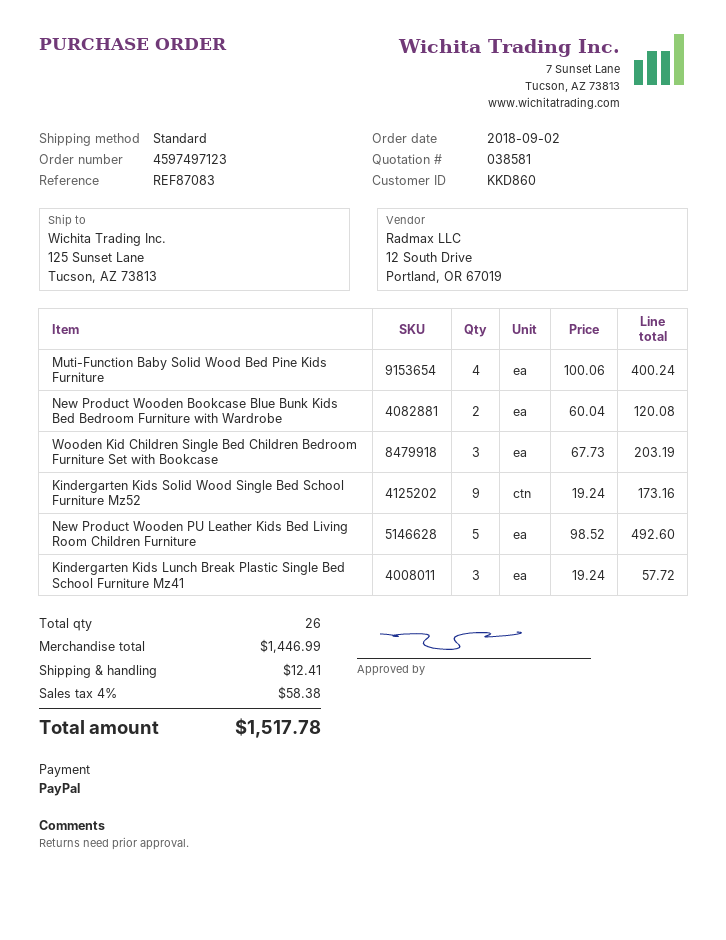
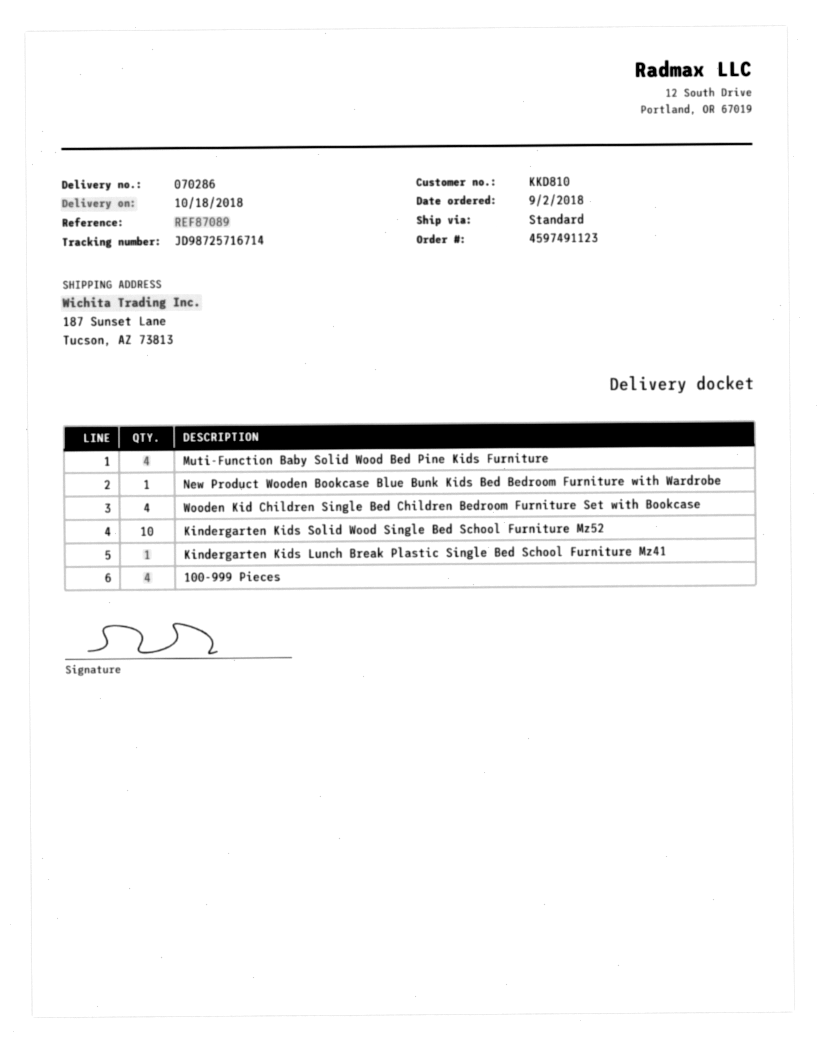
order number: 4597497123 -> 4597491123
customer number: KKD860 -> KKD810
reference: REF87083 -> REF87089
ship to: 125 Sunset Lane, Tucson, AZ 73813 -> 187 Sunset Lane, Tucson, AZ 73813
New Product Wooden Bookcase Blue Bunk Kids Bed Bedroom Furniture with Wardrobe: 2 -> 1
Wooden Kid Children Single Bed Children Bedroom Furniture Set with Bookcase: 3 -> 4
Kindergarten Kids Solid Wood Single Bed School Furniture Mz52: 9 -> 10
New Product Wooden PU Leather Kids Bed Living Room Children Furniture: 5 -> none
Kindergarten Kids Lunch Break Plastic Single Bed School Furniture Mz41: 3 -> 1
100-999 Pieces: none -> 4

